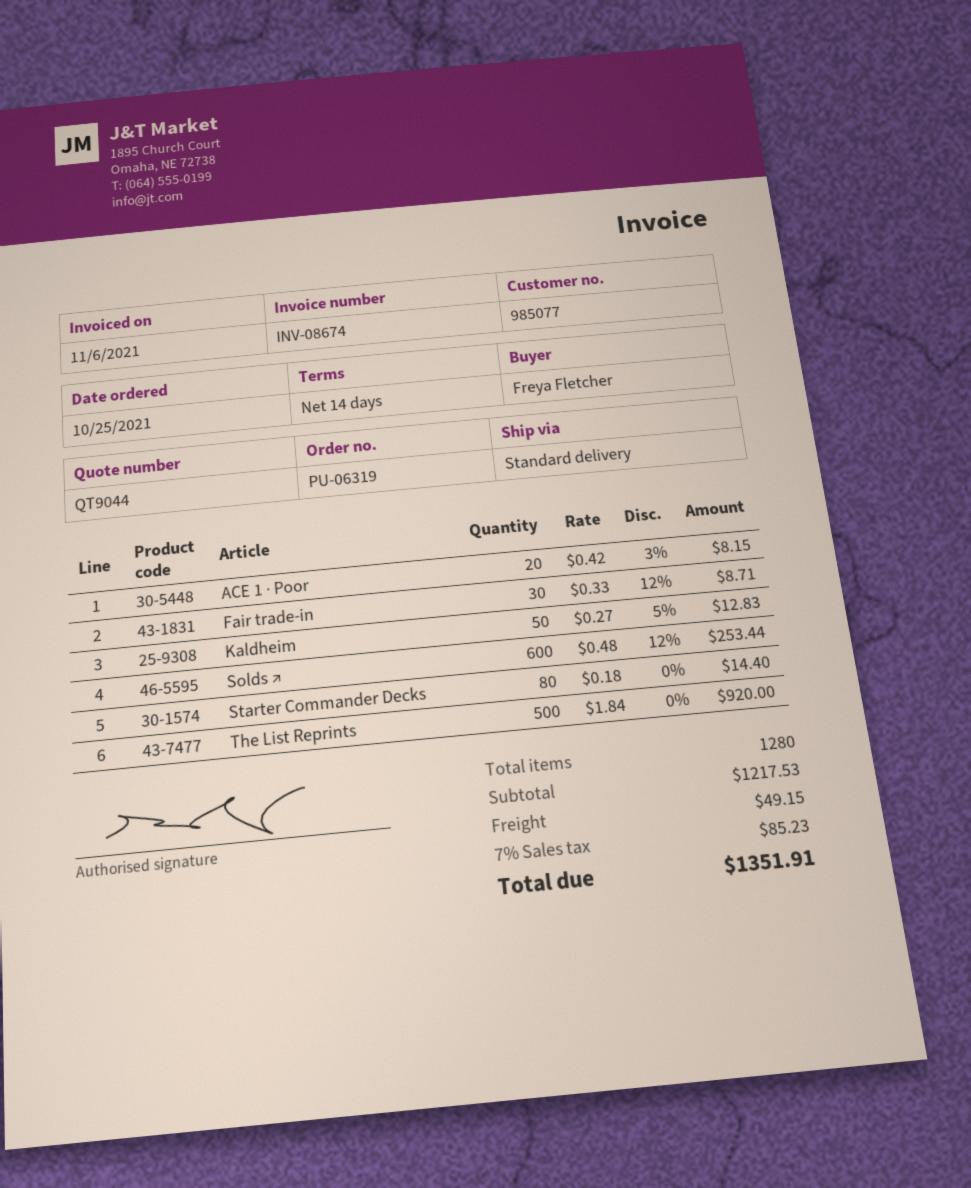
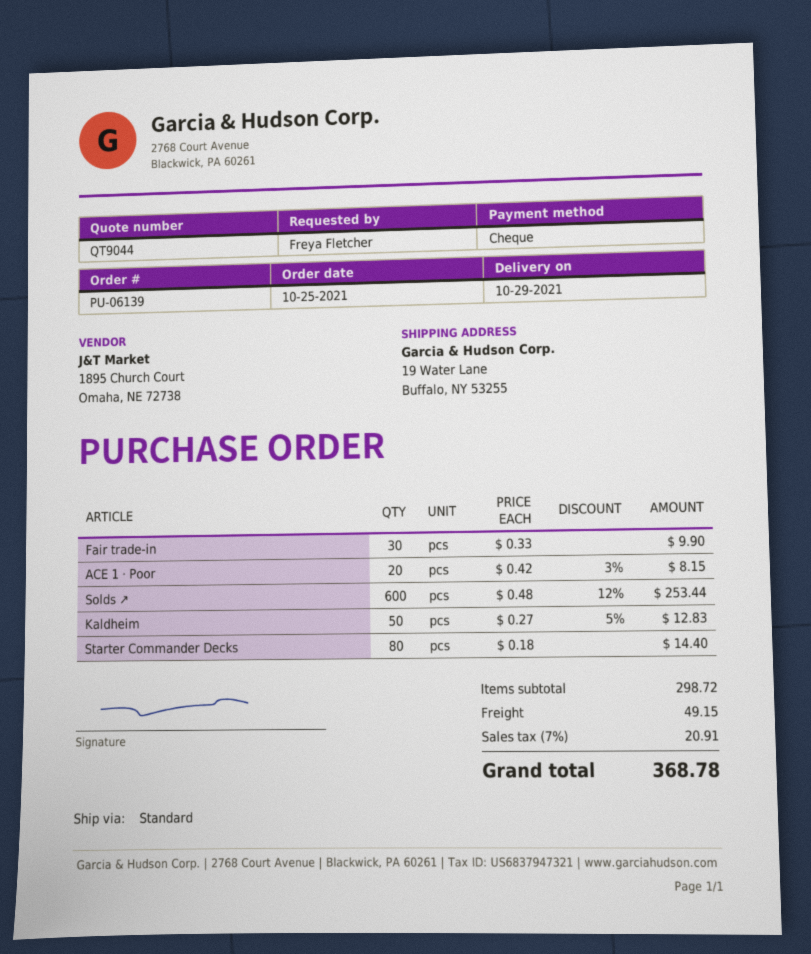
order number: PU-06319 -> PU-06139
Fair trade-in: 30 x 0.33 - 12% = 8.71 -> 30 x 0.33 = 9.90
The List Reprints: 500 x 1.84 = 920.00 -> none
subtotal: 1217.53 -> 298.72
tax: 7% = 85.23 -> 7% = 20.91
total: 1351.91 -> 368.78

